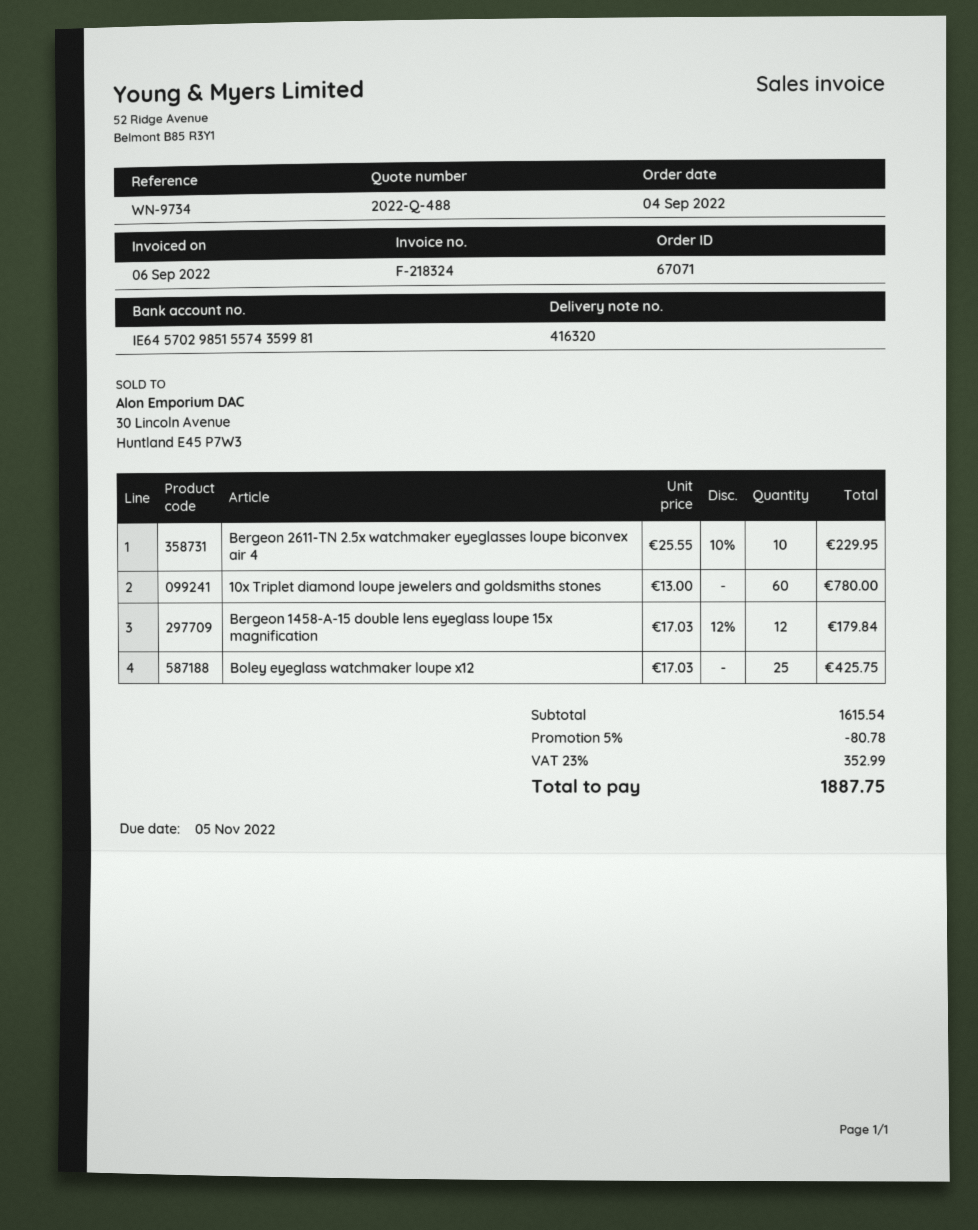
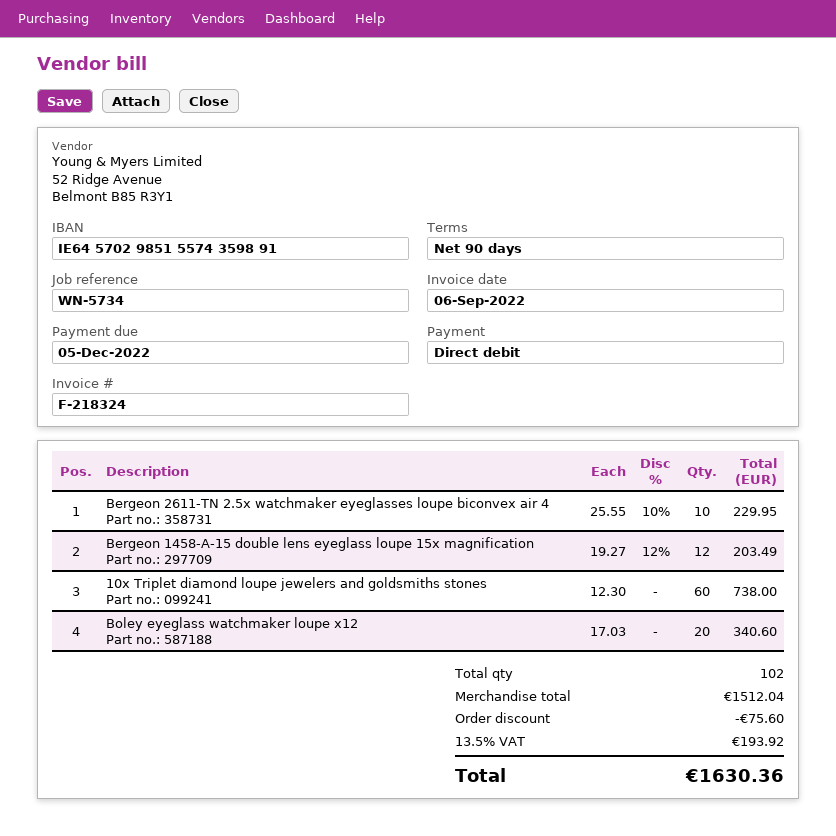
due date: 2022-11-05 -> 2022-12-05
reference: WN-9734 -> WN-5734
bank account: IE64570298515574359981 -> IE64570298515574359891
10x Triplet diamond loupe jewelers and goldsmiths stones: 60 x 13.00 = 780.00 -> 60 x 12.30 = 738.00
Bergeon 1458-A-15 double lens eyeglass loupe 15x magnification: 12 x 17.03 - 12% = 179.84 -> 12 x 19.27 - 12% = 203.49
Boley eyeglass watchmaker loupe x12: 25 x 17.03 = 425.75 -> 20 x 17.03 = 340.60
subtotal: 1615.54 -> 1512.04
discount: 80.78 -> 75.60
tax: 23% = 352.99 -> 13.5% = 193.92
total: 1887.75 -> 1630.36

